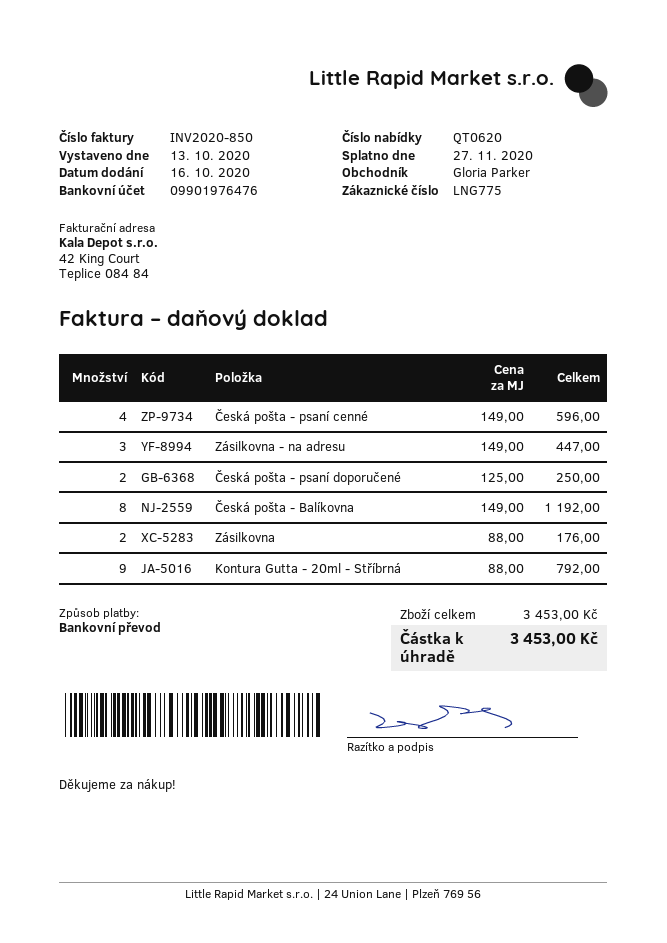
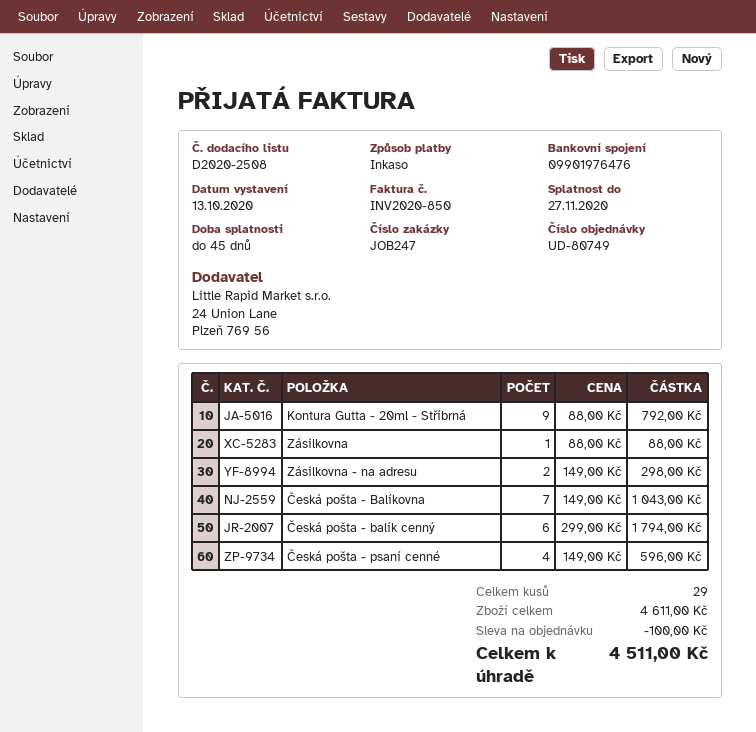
payment method: bank transfer -> direct debit
Zásilkovna - na adresu: 3 x 149.00 = 447.00 -> 2 x 149.00 = 298.00
Česká pošta - psaní doporučené: 2 x 125.00 = 250.00 -> none
Česká pošta - Balíkovna: 8 x 149.00 = 1192.00 -> 7 x 149.00 = 1043.00
Zásilkovna: 2 x 88.00 = 176.00 -> 1 x 88.00 = 88.00
Česká pošta - balík cenný: none -> 6 x 299.00 = 1794.00
subtotal: 3453.00 -> 4611.00
discount: none -> 100.00
total: 3453.00 -> 4511.00

